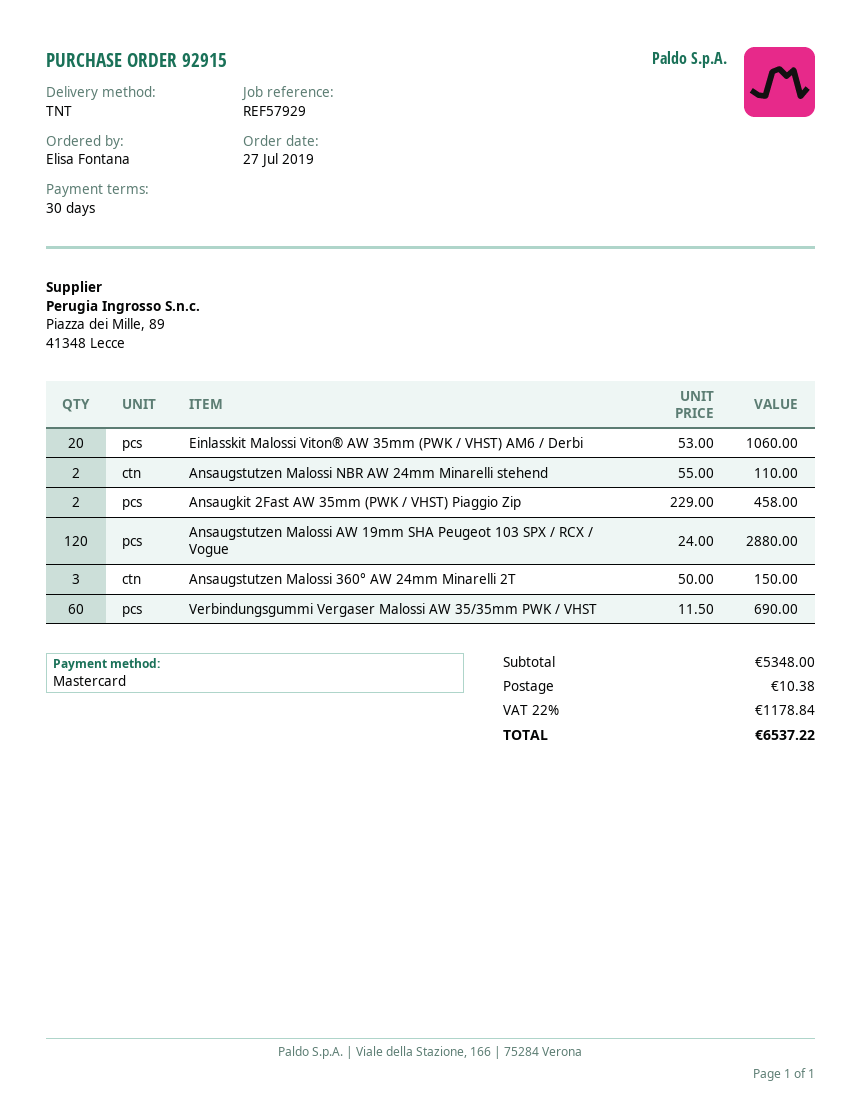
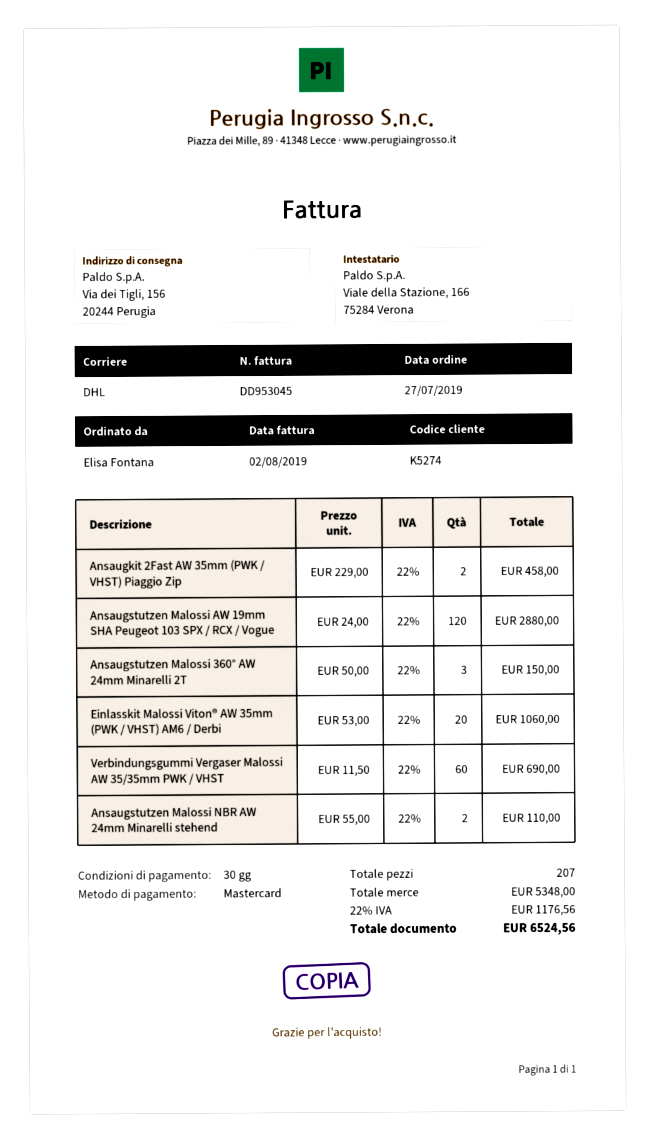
shipping method: TNT -> DHL
shipping: 10.38 -> none
tax: 22% = 1178.84 -> 22% = 1176.56
total: 6537.22 -> 6524.56

